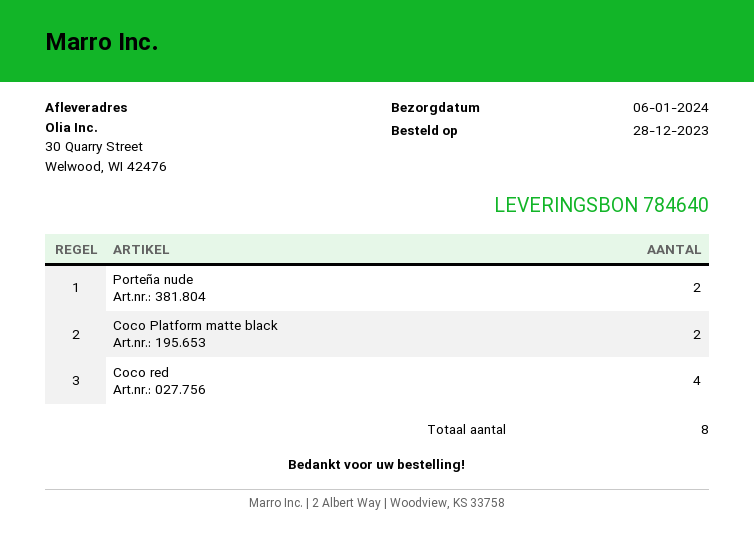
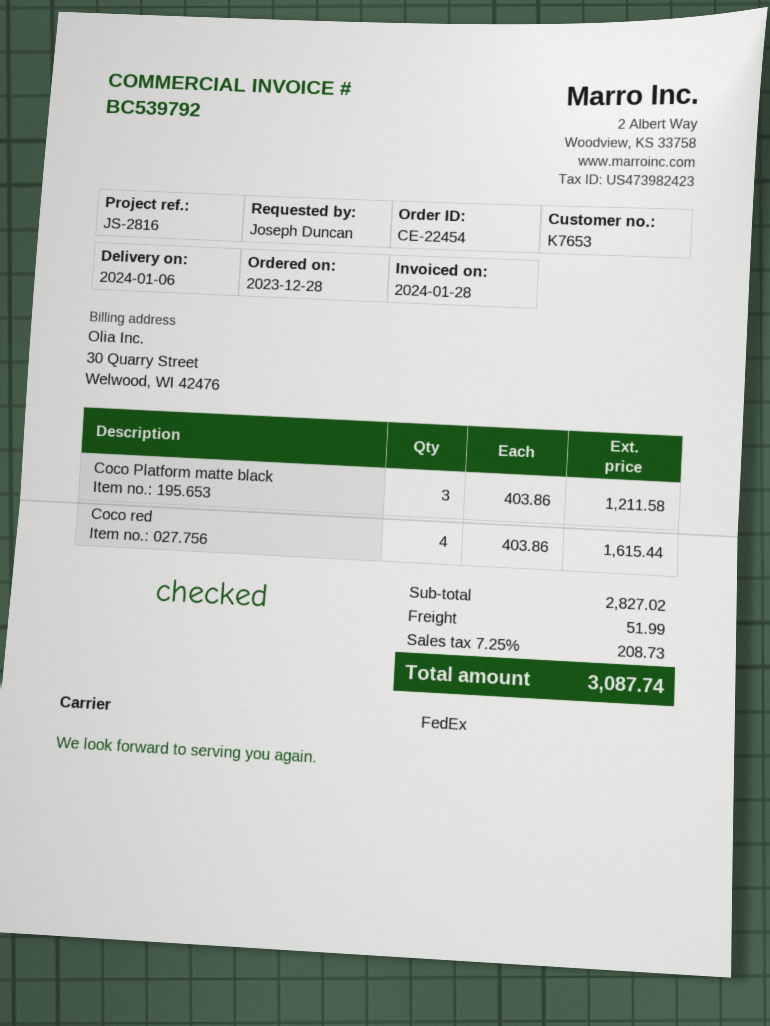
Porteña nude: 2 -> none
Coco Platform matte black: 2 -> 3

